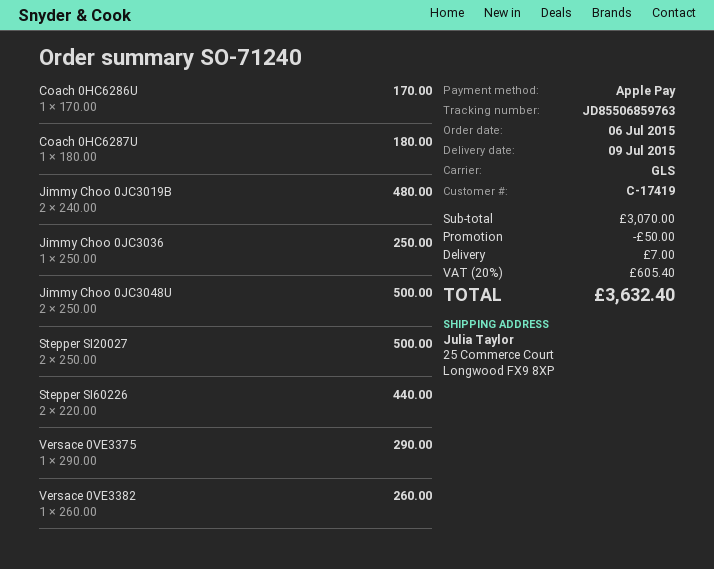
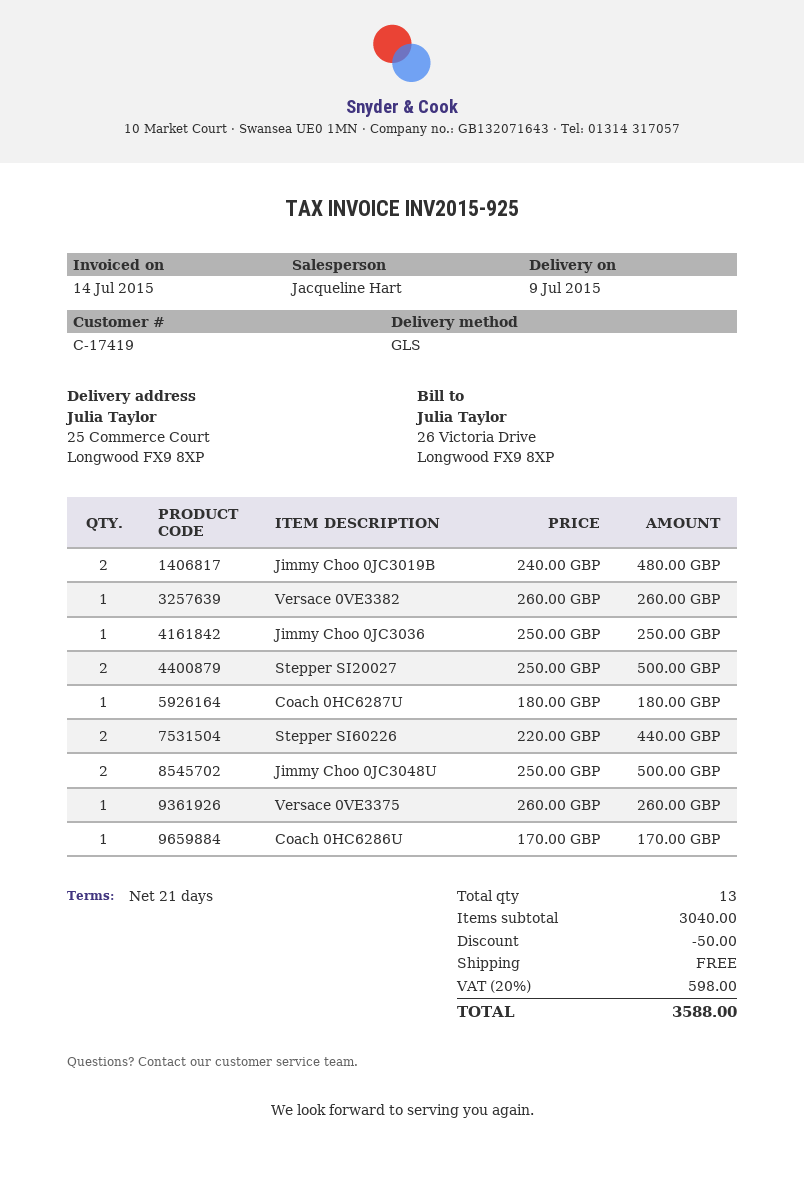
Versace 0VE3375: 1 x 290.00 = 290.00 -> 1 x 260.00 = 260.00
subtotal: 3070.00 -> 3040.00
shipping: 7.00 -> 0.00
tax: 20% = 605.40 -> 20% = 598.00
total: 3632.40 -> 3588.00

